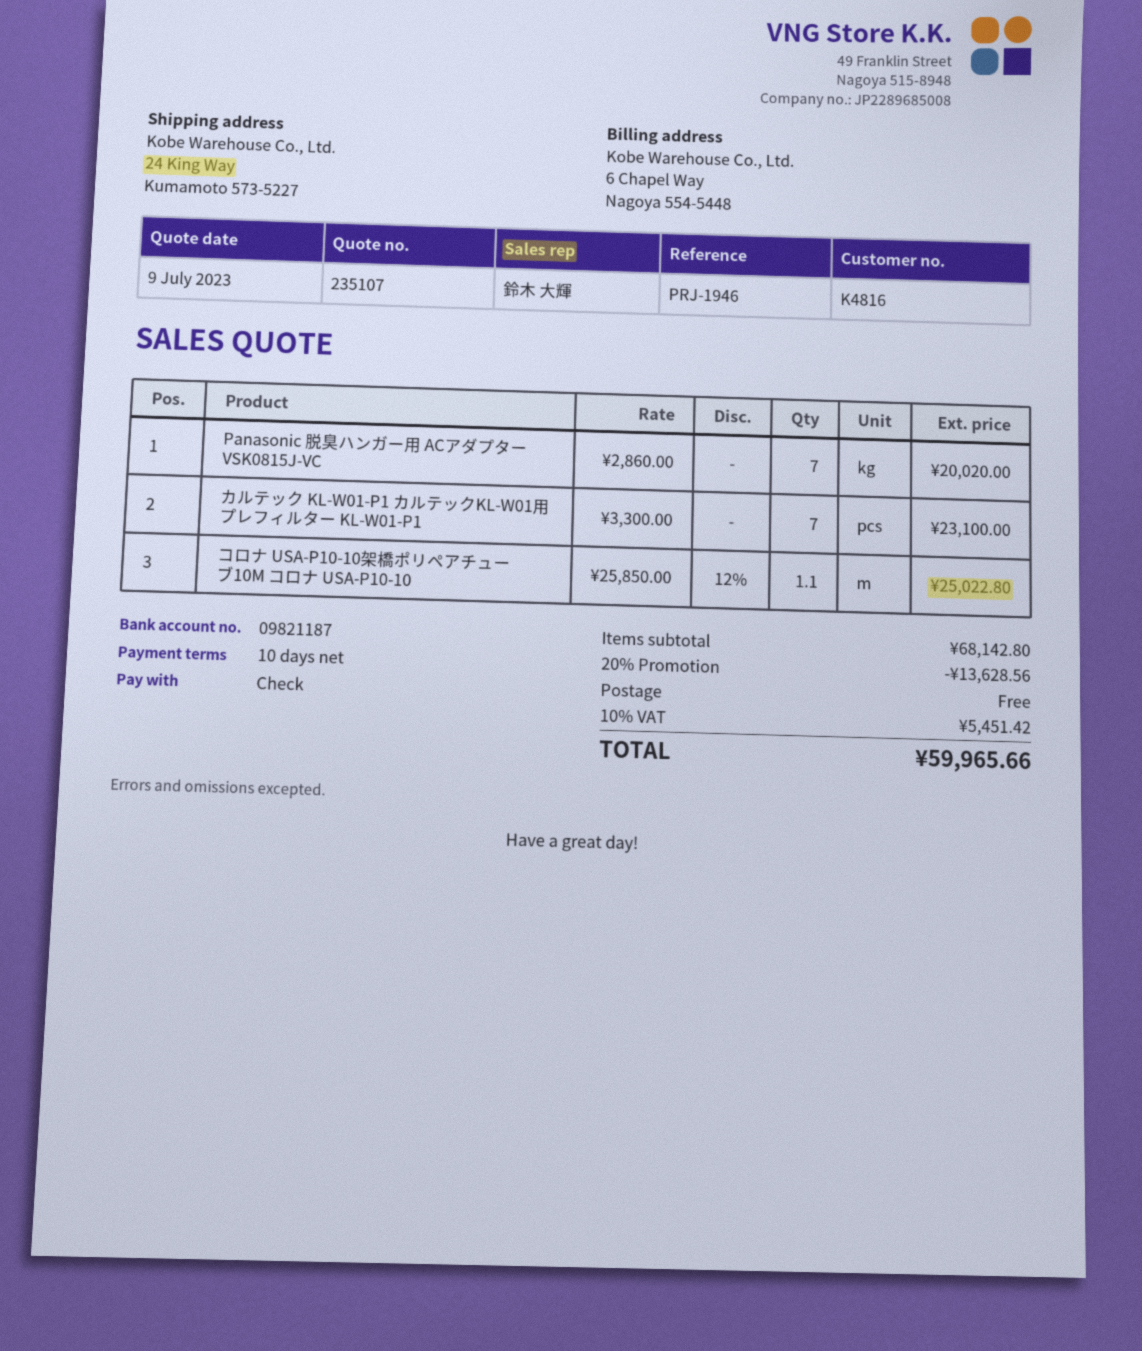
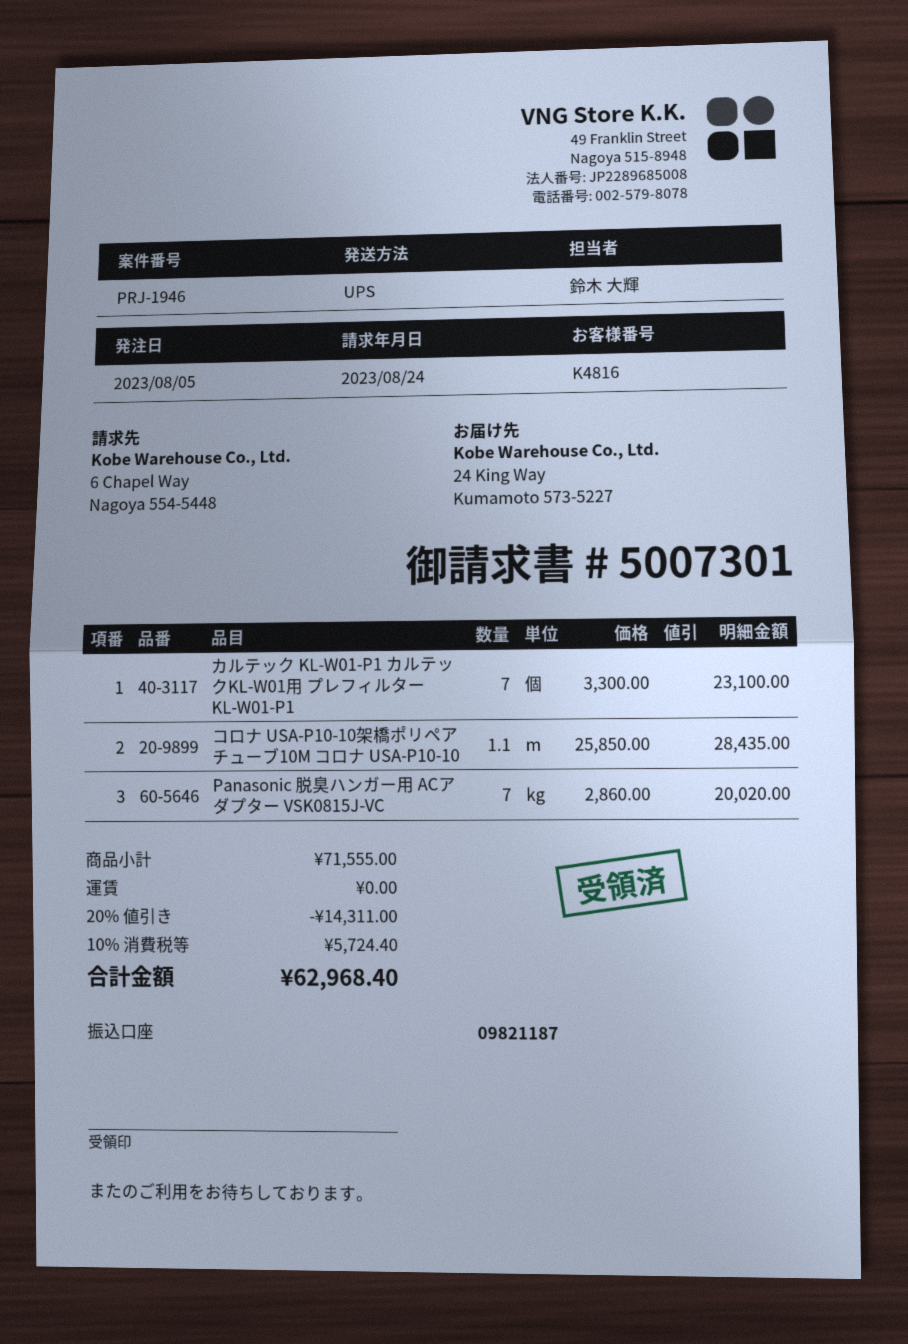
コロナ USA-P10-10架橋ポリペアチューブ10M コロナ USA-P10-10: 1.1 x 25850.00 - 12% = 25022.80 -> 1.1 x 25850.00 = 28435.00
subtotal: 68142.80 -> 71555.00
discount: 20% = 13628.56 -> 20% = 14311.00
tax: 10% = 5451.42 -> 10% = 5724.40
total: 59965.66 -> 62968.40

